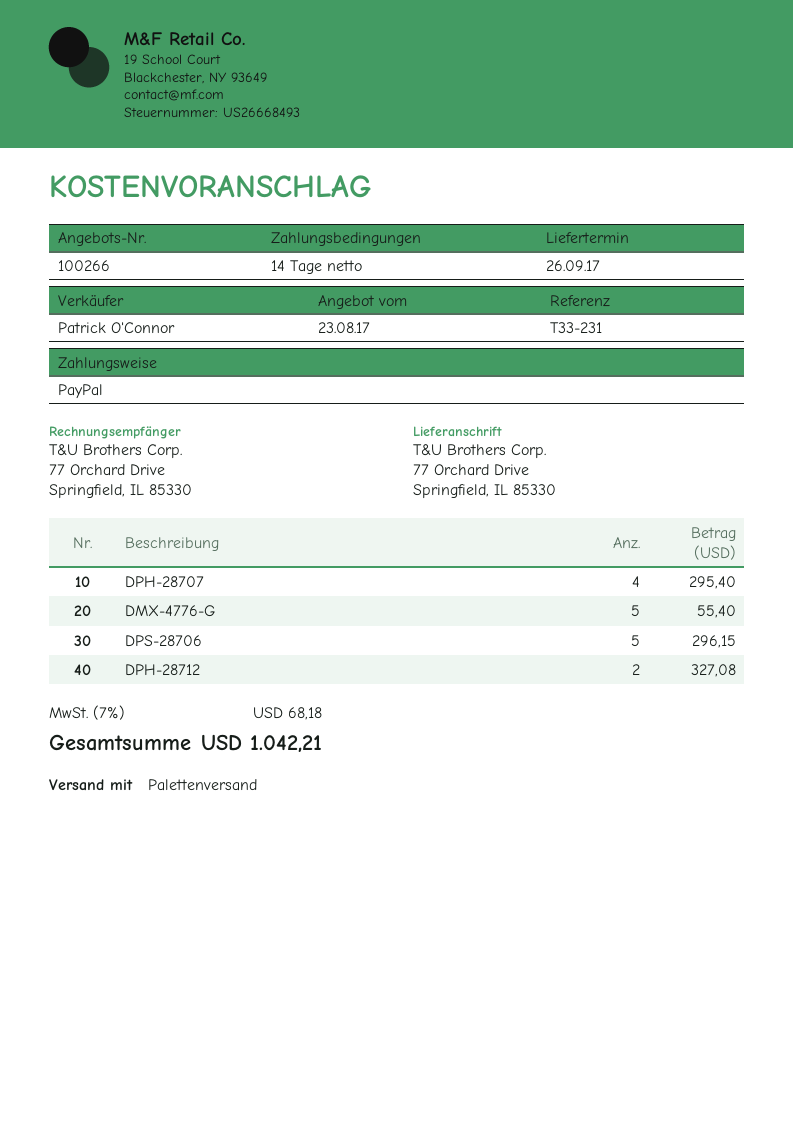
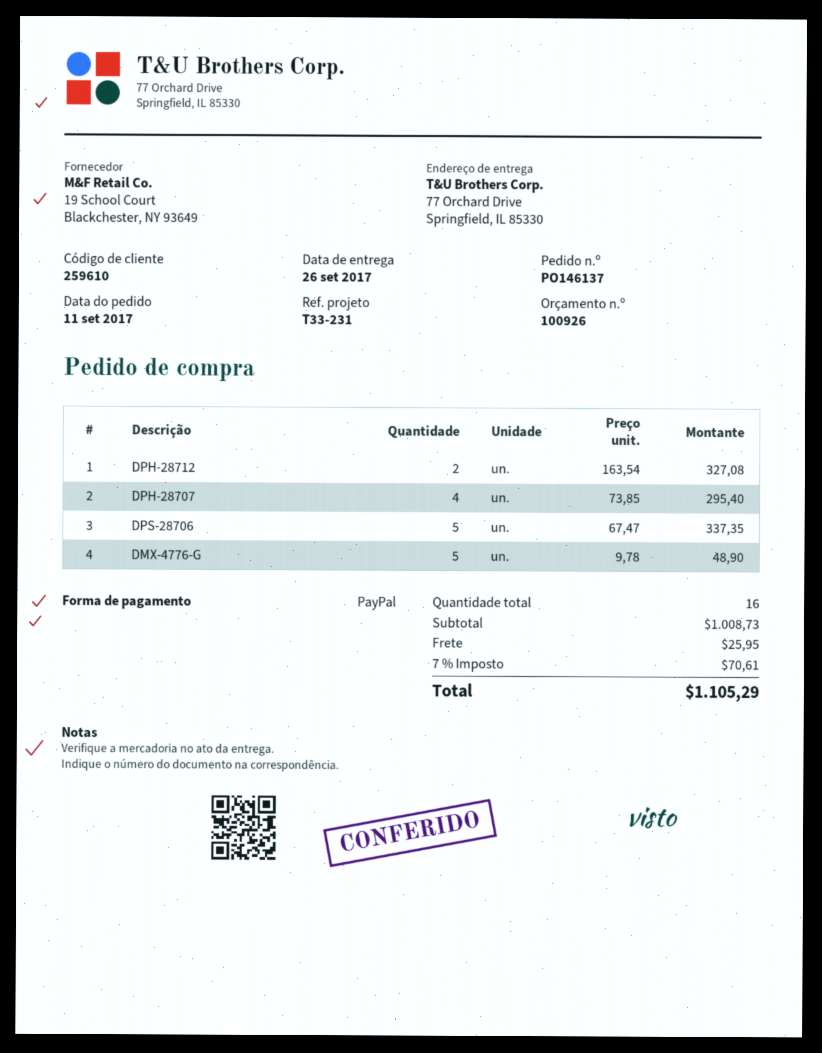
quote number: 100266 -> 100926
DMX-4776-G: 5 for 55.40 -> 5 for 48.90
DPS-28706: 5 for 296.15 -> 5 for 337.35
shipping: none -> 25.95
tax: 7% = 68.18 -> 7% = 70.61
total: 1042.21 -> 1105.29

